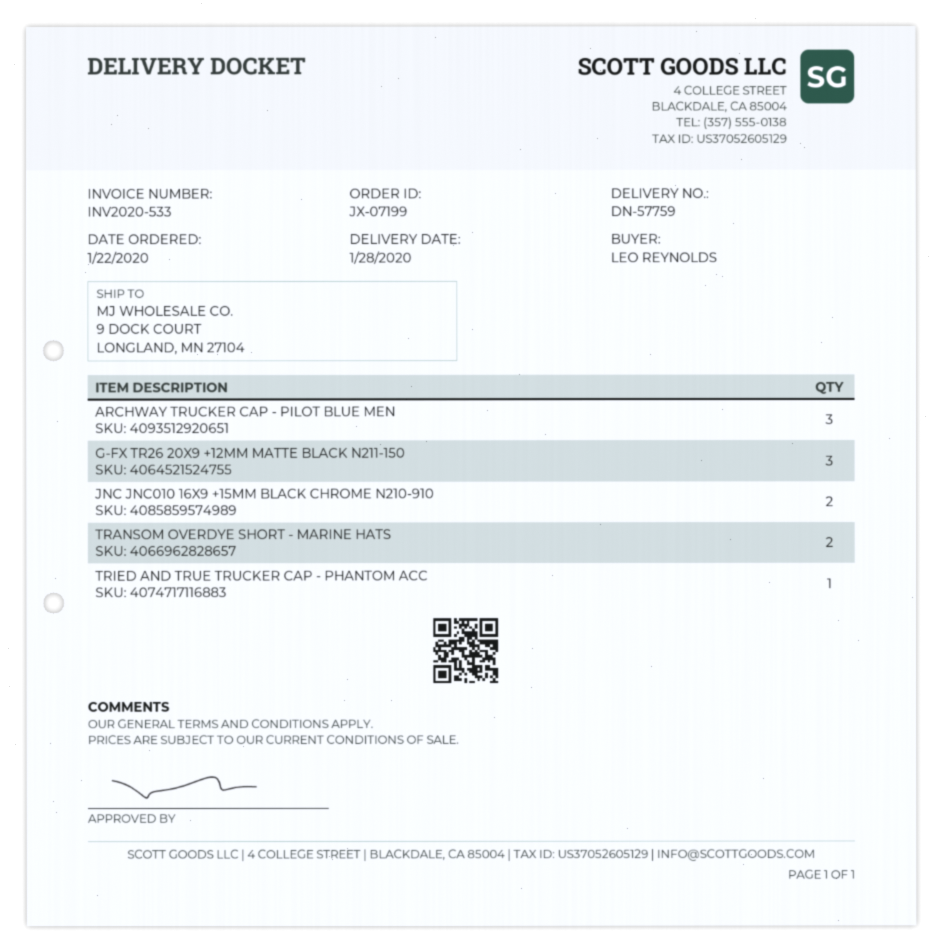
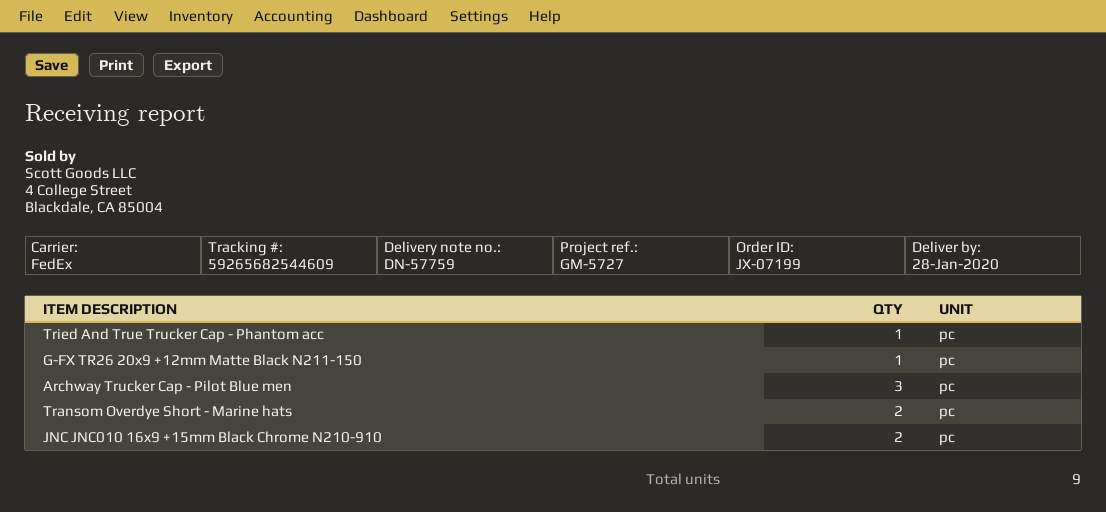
G-FX TR26 20X9 +12MM MATTE BLACK N211-150: 3 -> 1

